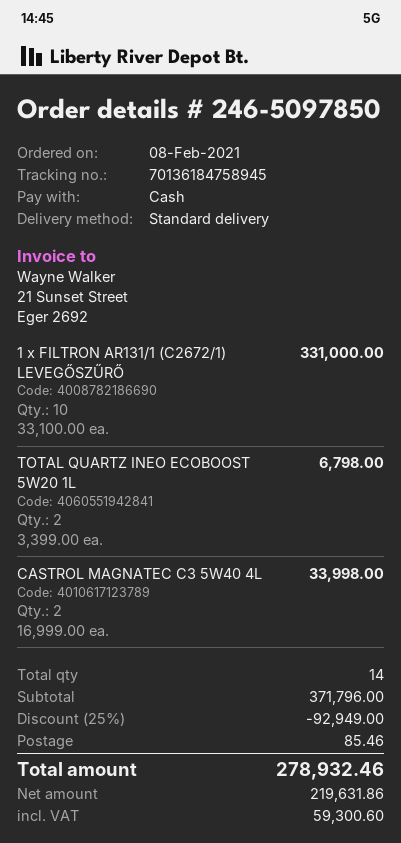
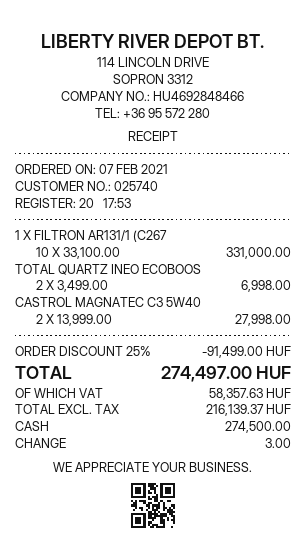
order date: 2021-02-08 -> 2021-02-07
TOTAL QUARTZ INEO ECOBOOST 5W20 1L: 2 x 3399.00 = 6798.00 -> 2 x 3499.00 = 6998.00
CASTROL MAGNATEC C3 5W40 4L: 2 x 16999.00 = 33998.00 -> 2 x 13999.00 = 27998.00
discount: 25% = 92949.00 -> 25% = 91499.00
shipping: 85.46 -> none
net: 219631.86 -> 216139.37
tax: 59300.60 -> 58357.63
total: 278932.46 -> 274497.00

